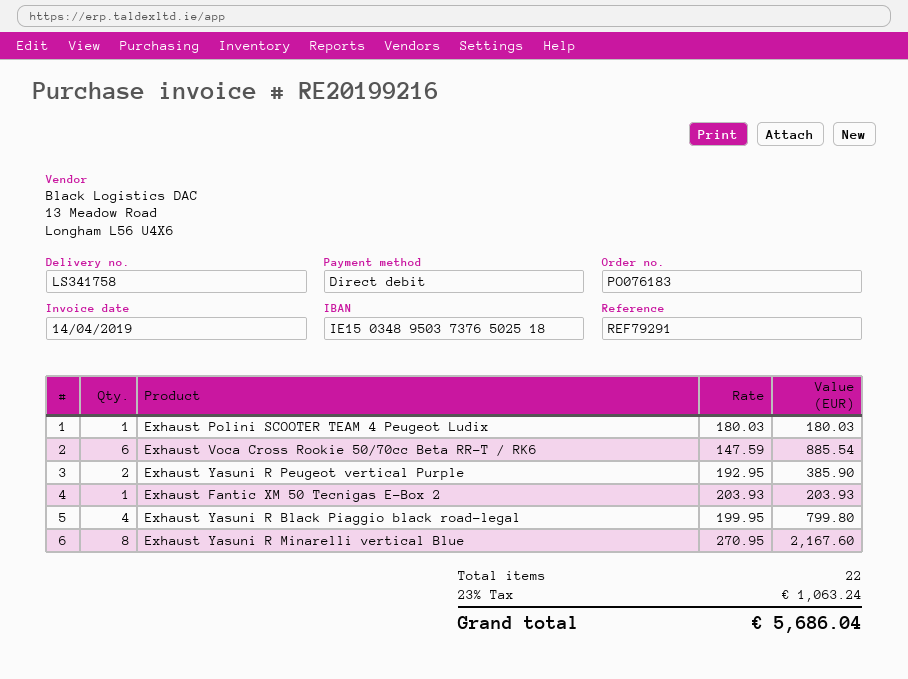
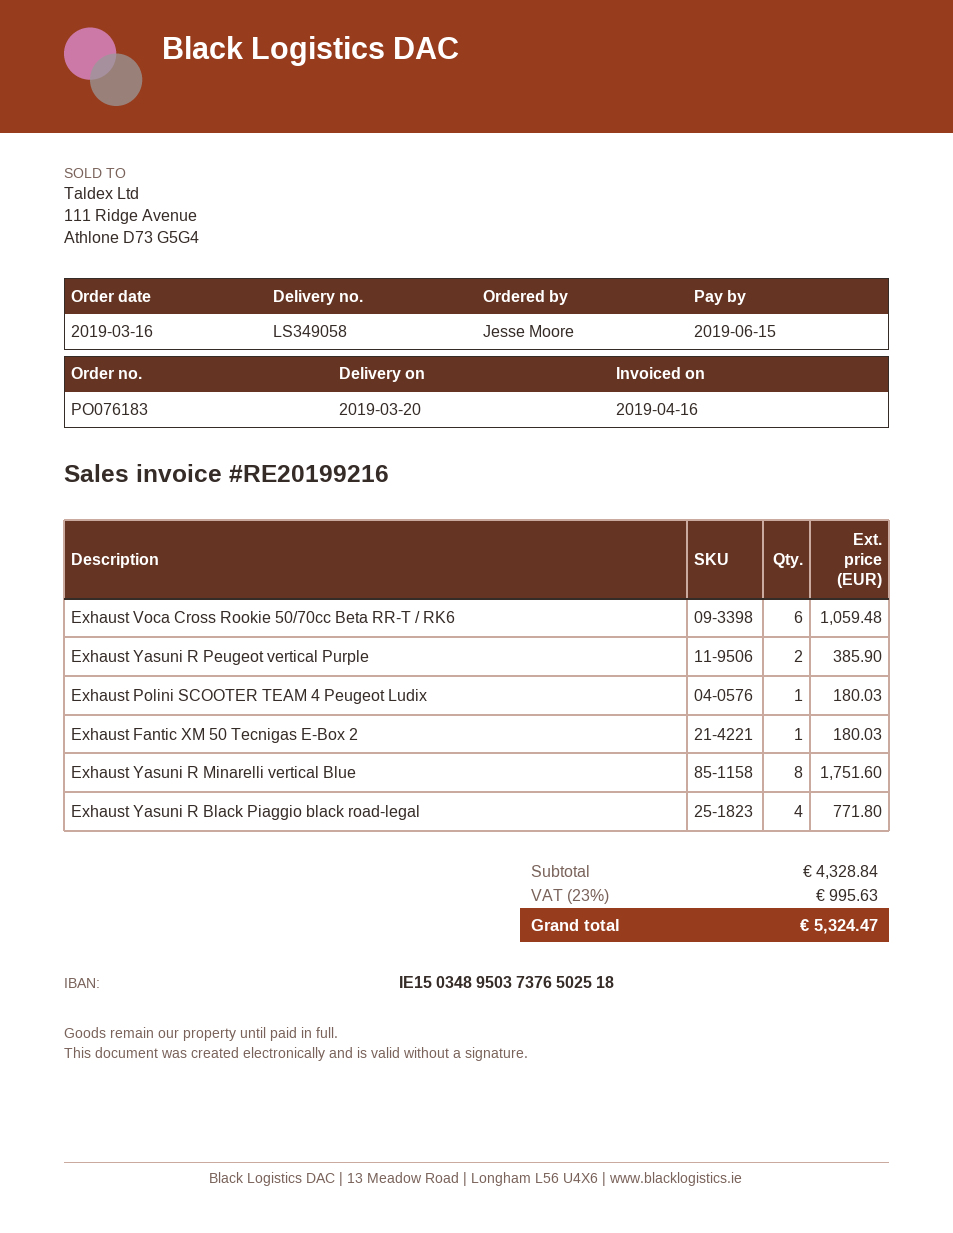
delivery note number: LS341758 -> LS349058
invoice date: 2019-04-14 -> 2019-04-16
Exhaust Voca Cross Rookie 50/70cc Beta RR-T / RK6: 6 for 885.54 -> 6 for 1059.48
Exhaust Fantic XM 50 Tecnigas E-Box 2: 1 for 203.93 -> 1 for 180.03
Exhaust Yasuni R Black Piaggio black road-legal: 4 for 799.80 -> 4 for 771.80
Exhaust Yasuni R Minarelli vertical Blue: 8 for 2167.60 -> 8 for 1751.60
tax: 23% = 1063.24 -> 23% = 995.63
total: 5686.04 -> 5324.47

